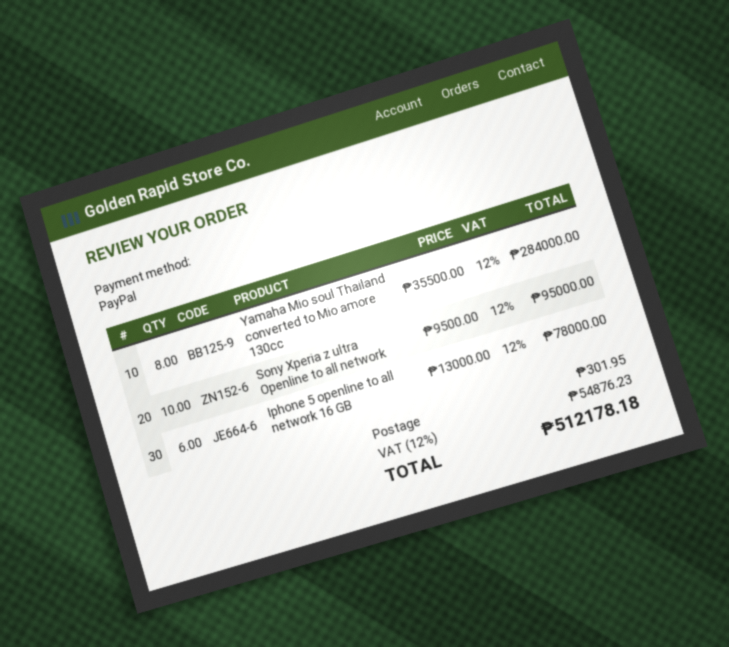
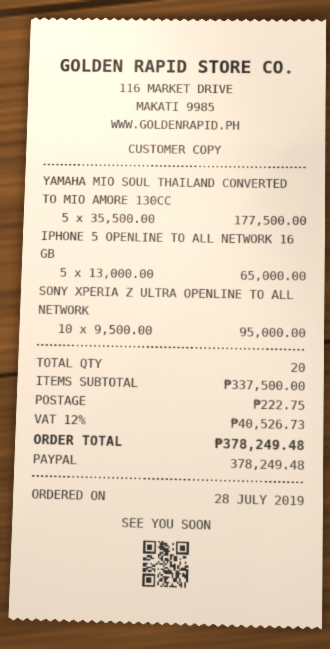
Yamaha Mio soul Thailand converted to Mio amore 130cc: 8 x 35500.00 = 284000.00 -> 5 x 35500.00 = 177500.00
Iphone 5 openline to all network 16 GB: 6 x 13000.00 = 78000.00 -> 5 x 13000.00 = 65000.00
shipping: 301.95 -> 222.75
tax: 12% = 54876.23 -> 12% = 40526.73
total: 512178.18 -> 378249.48

